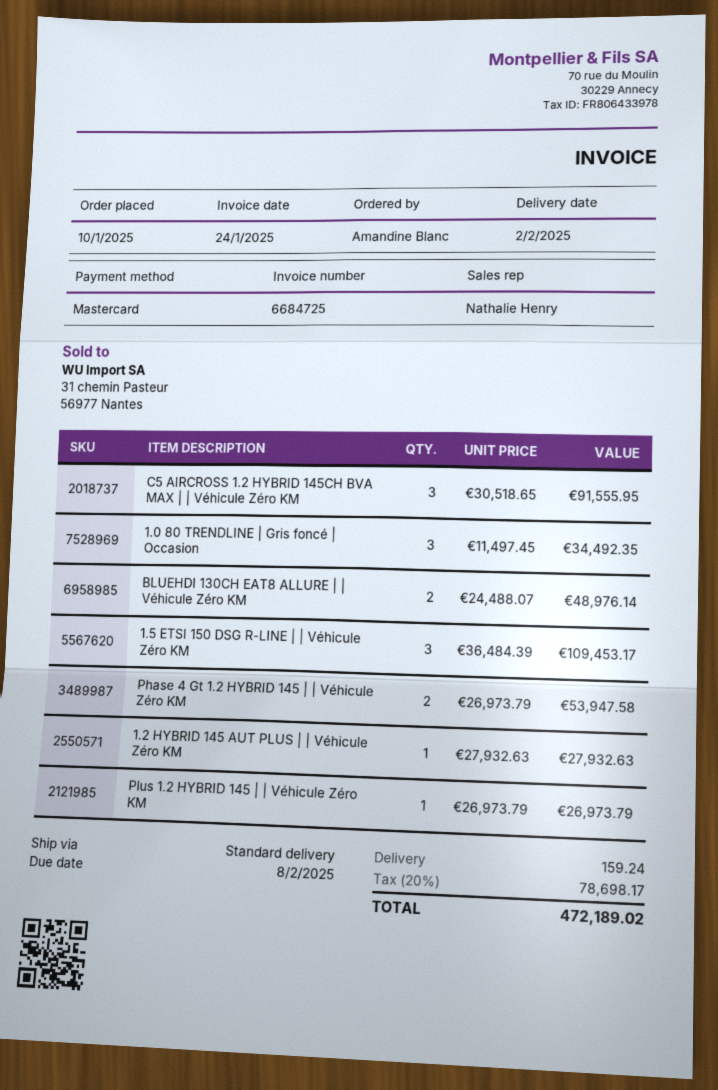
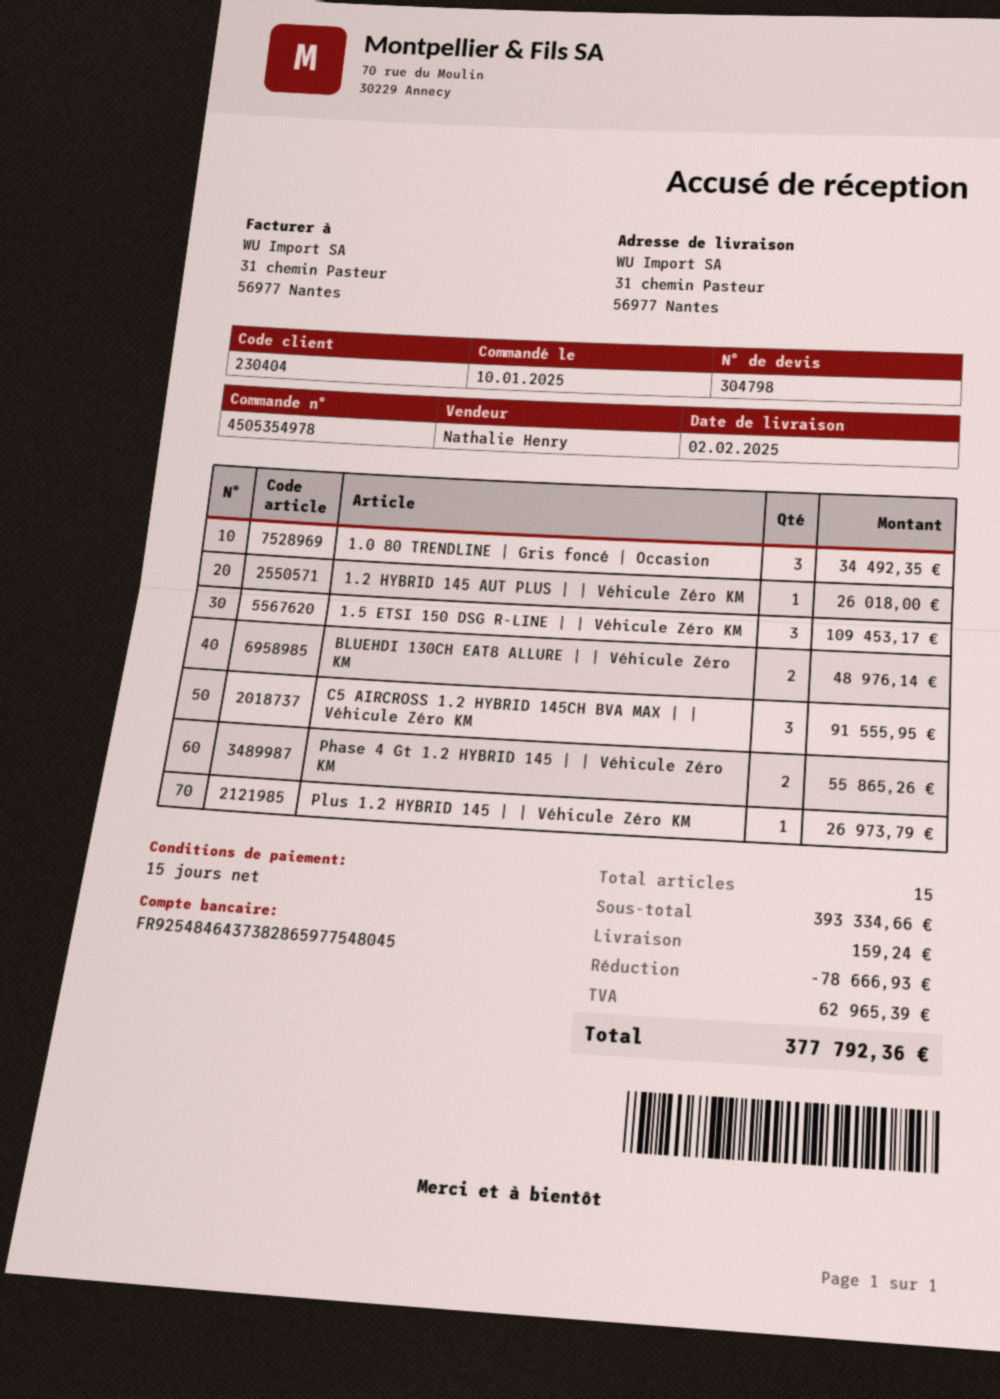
Phase 4 Gt 1.2 HYBRID 145 | | Véhicule Zéro KM: 2 for 53947.58 -> 2 for 55865.26
1.2 HYBRID 145 AUT PLUS | | Véhicule Zéro KM: 1 for 27932.63 -> 1 for 26018.00
discount: none -> 78666.93
tax: 78698.17 -> 62965.39
total: 472189.02 -> 377792.36

